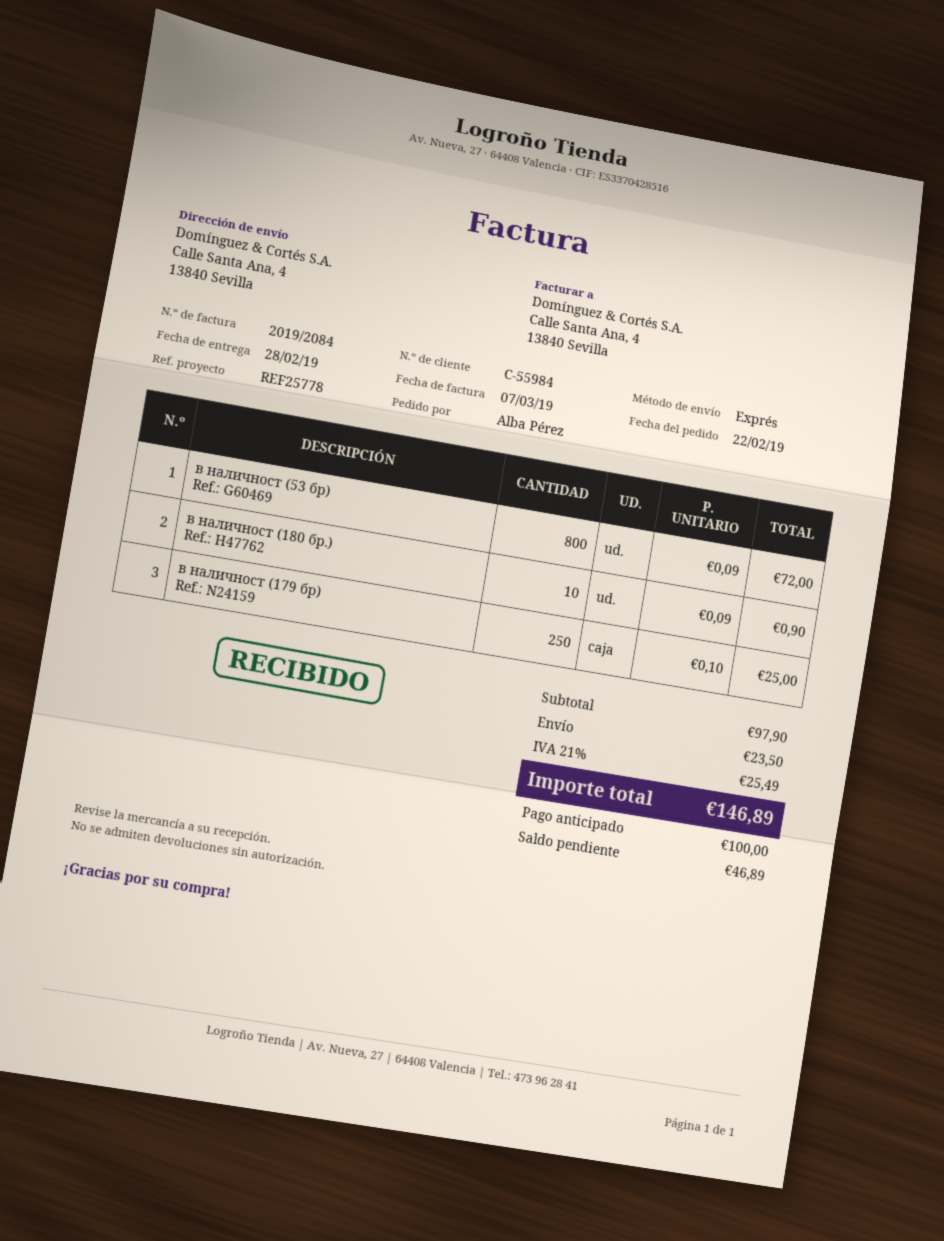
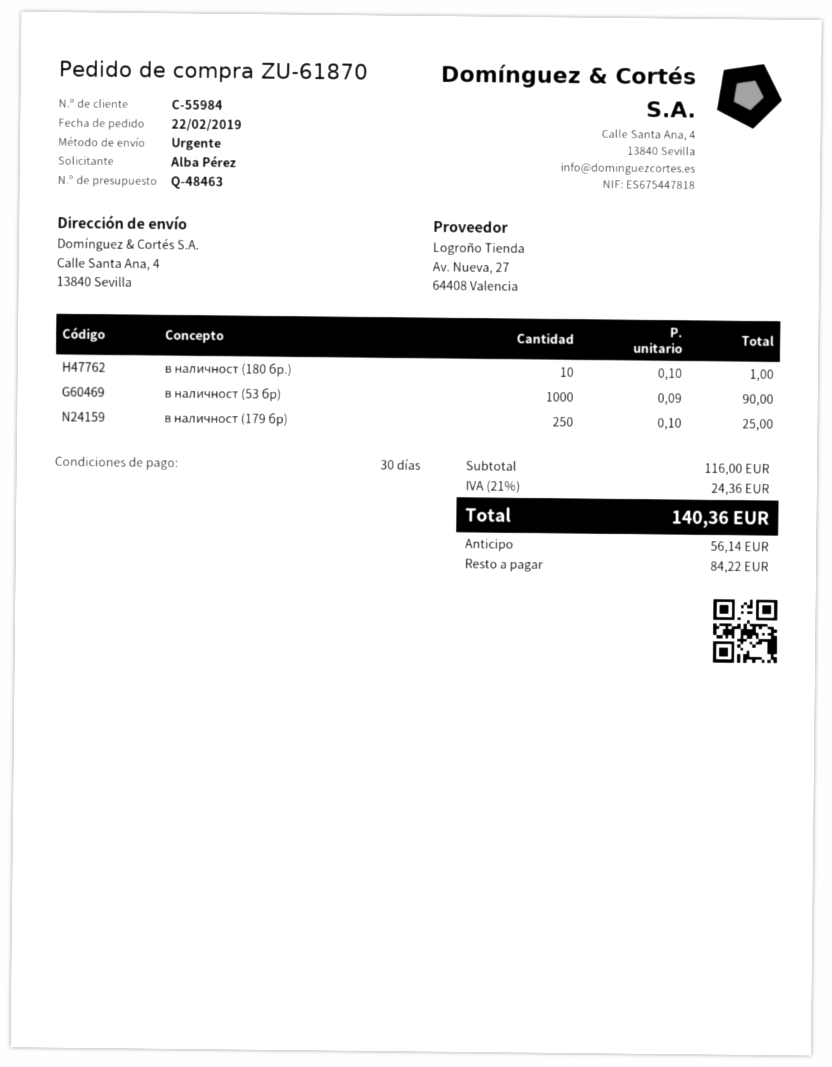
в наличност (53 бр): 800 x 0.09 = 72.00 -> 1000 x 0.09 = 90.00
в наличност (180 бр.): 10 x 0.09 = 0.90 -> 10 x 0.10 = 1.00
subtotal: 97.90 -> 116.00
shipping: 23.50 -> none
tax: 21% = 25.49 -> 21% = 24.36
total: 146.89 -> 140.36
deposit: 100.00 -> 56.14
balance: 46.89 -> 84.22

